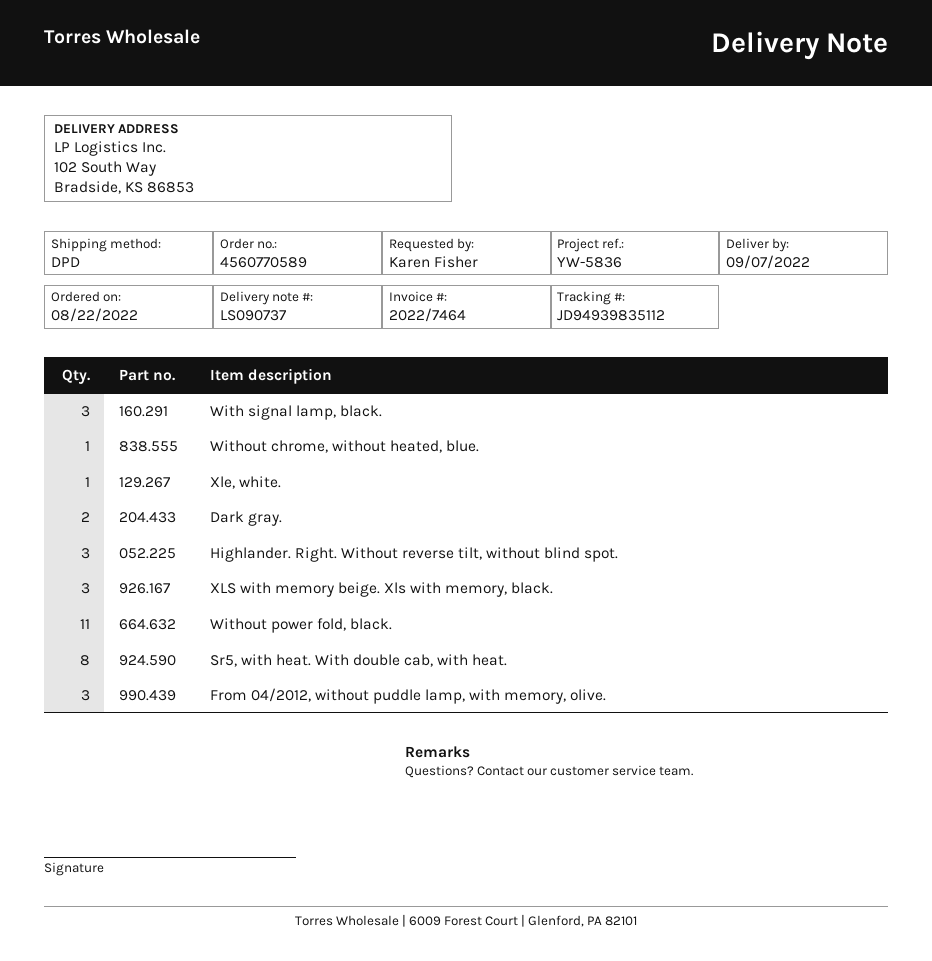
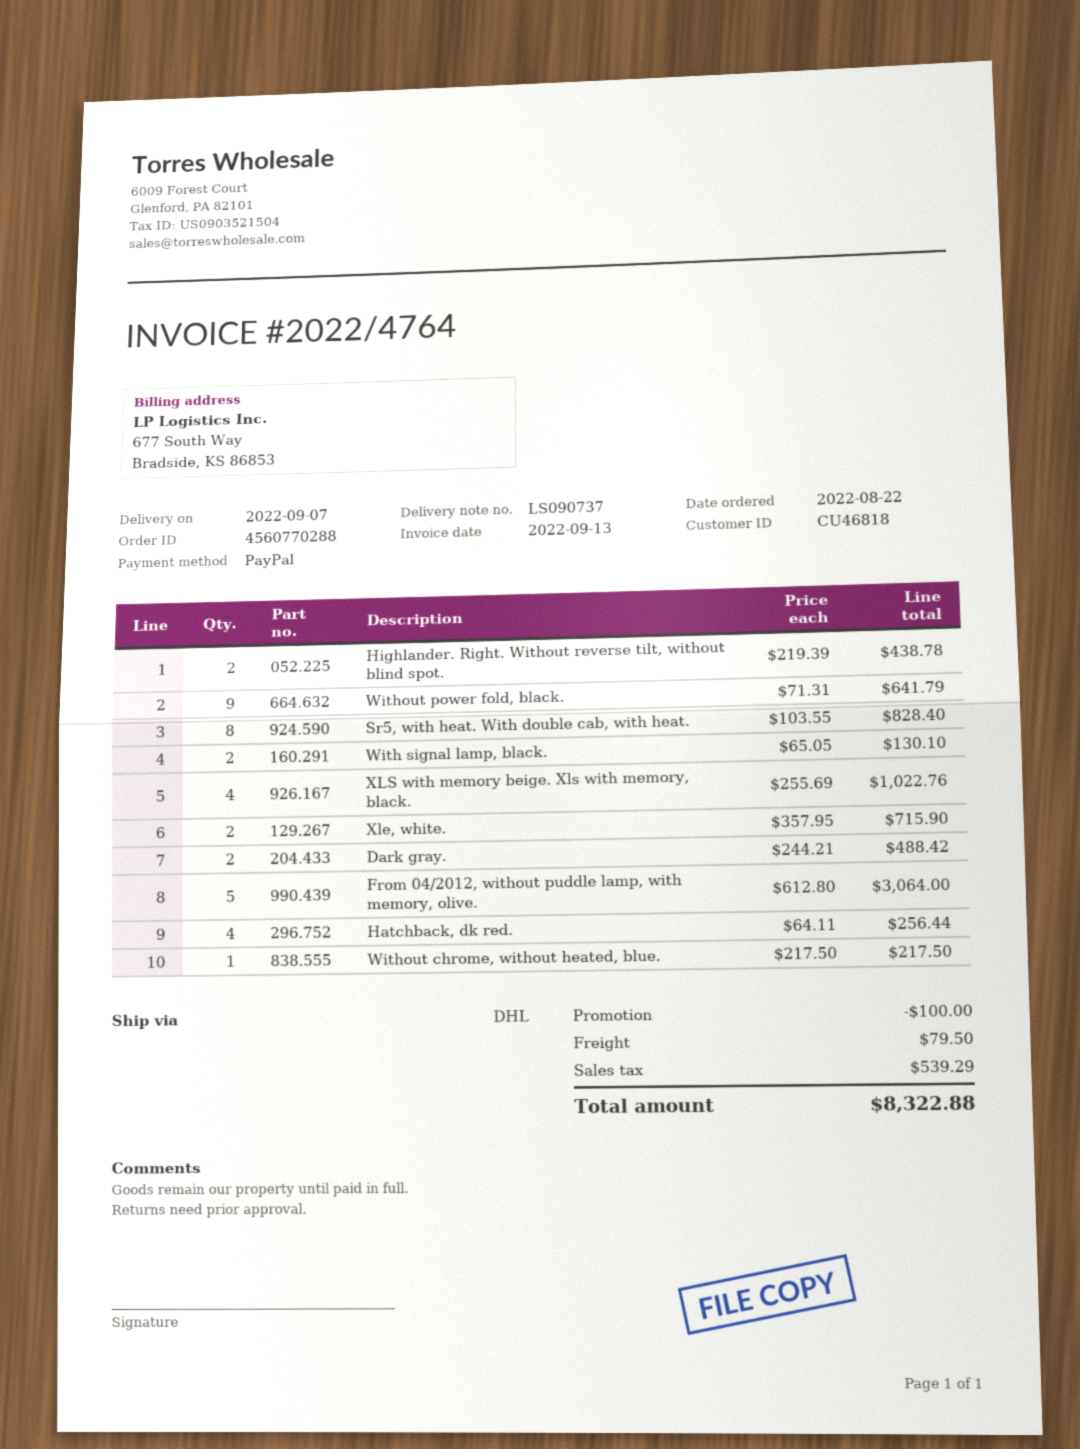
order number: 4560770589 -> 4560770288
invoice number: 2022/7464 -> 2022/4764
shipping method: DPD -> DHL
With signal lamp, black.: 3 -> 2
Xle, white.: 1 -> 2
Highlander. Right. Without reverse tilt, without blind spot.: 3 -> 2
XLS with memory beige. Xls with memory, black.: 3 -> 4
Without power fold, black.: 11 -> 9
From 04/2012, without puddle lamp, with memory, olive.: 3 -> 5
Hatchback, dk red.: none -> 4

